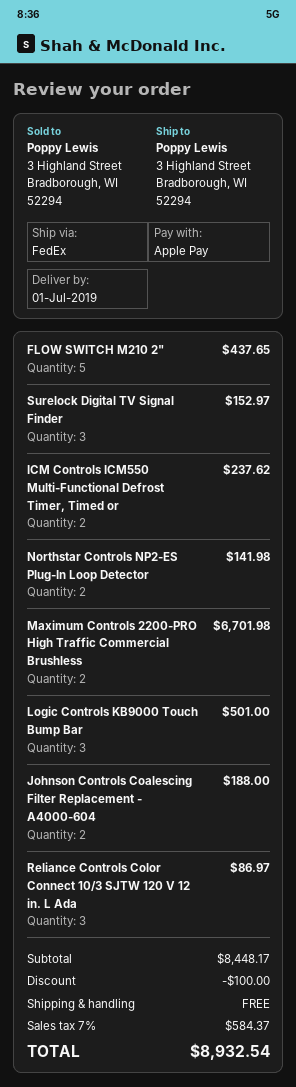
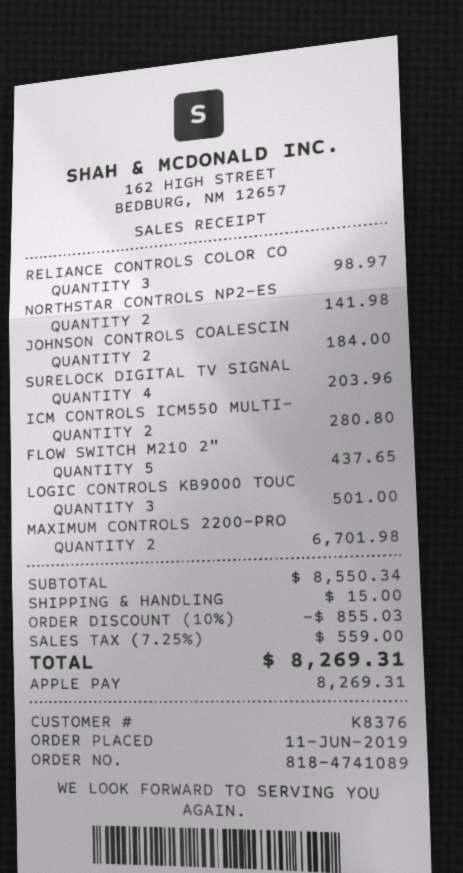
Surelock Digital TV Signal Finder: 3 for 152.97 -> 4 for 203.96
ICM Controls ICM550 Multi-Functional Defrost Timer, Timed or: 2 for 237.62 -> 2 for 280.80
Johnson Controls Coalescing Filter Replacement - A4000-604: 2 for 188.00 -> 2 for 184.00
Reliance Controls Color Connect 10/3 SJTW 120 V 12 in. L Ada: 3 for 86.97 -> 3 for 98.97
subtotal: 8448.17 -> 8550.34
discount: 100.00 -> 855.03
shipping: 0.00 -> 15.00
tax: 7% = 584.37 -> 7.25% = 559.00
total: 8932.54 -> 8269.31

